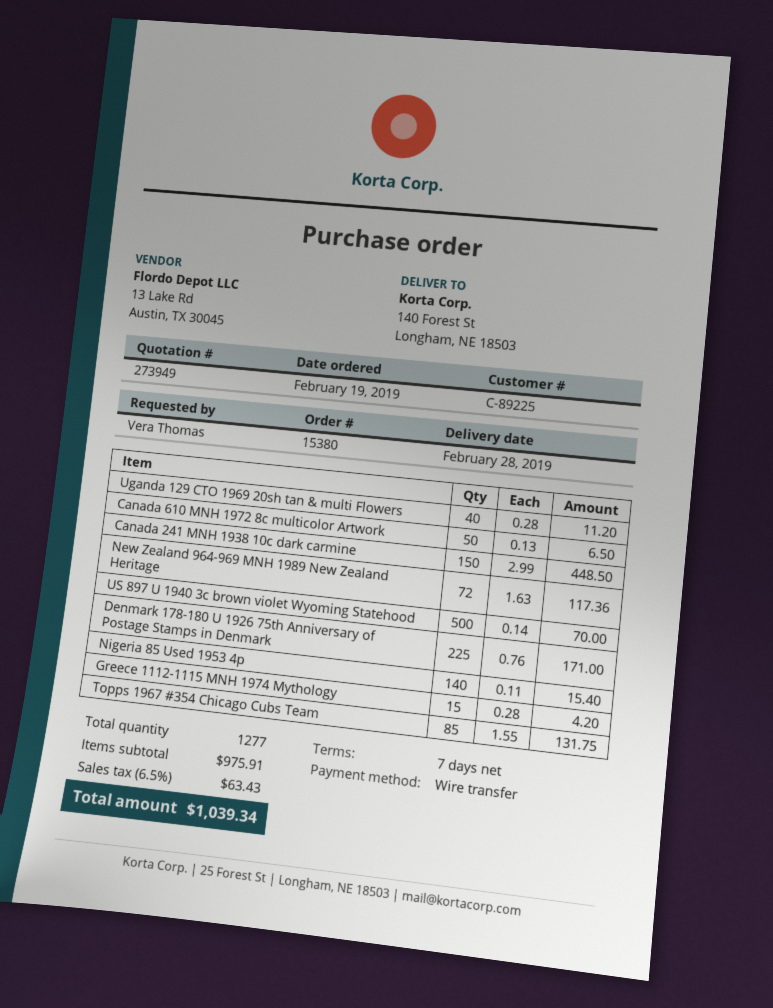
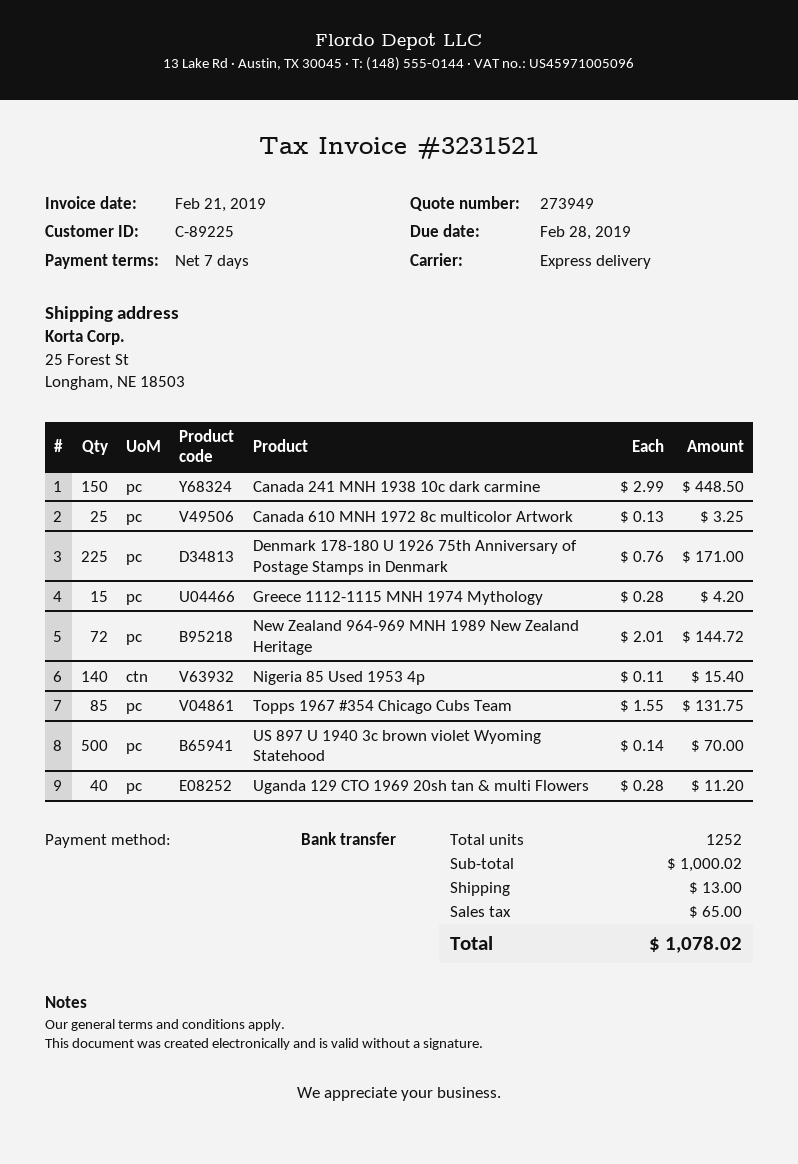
ship to: 140 Forest St, Longham, NE 18503 -> 25 Forest St, Longham, NE 18503
Canada 610 MNH 1972 8c multicolor Artwork: 50 x 0.13 = 6.50 -> 25 x 0.13 = 3.25
New Zealand 964-969 MNH 1989 New Zealand Heritage: 72 x 1.63 = 117.36 -> 72 x 2.01 = 144.72
total quantity: 1277 -> 1252
subtotal: 975.91 -> 1000.02
shipping: none -> 13.00
tax: 63.43 -> 65.00
total: 1039.34 -> 1078.02

